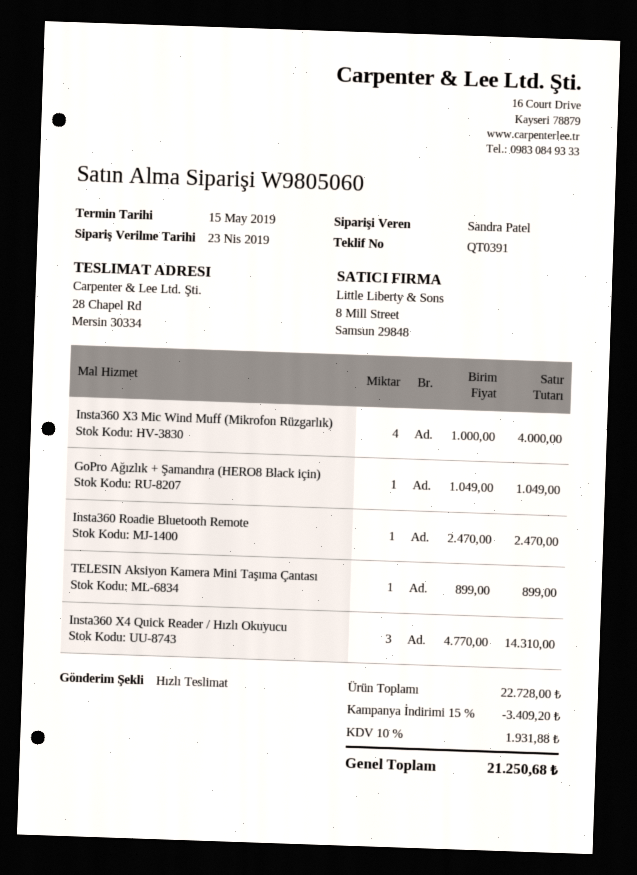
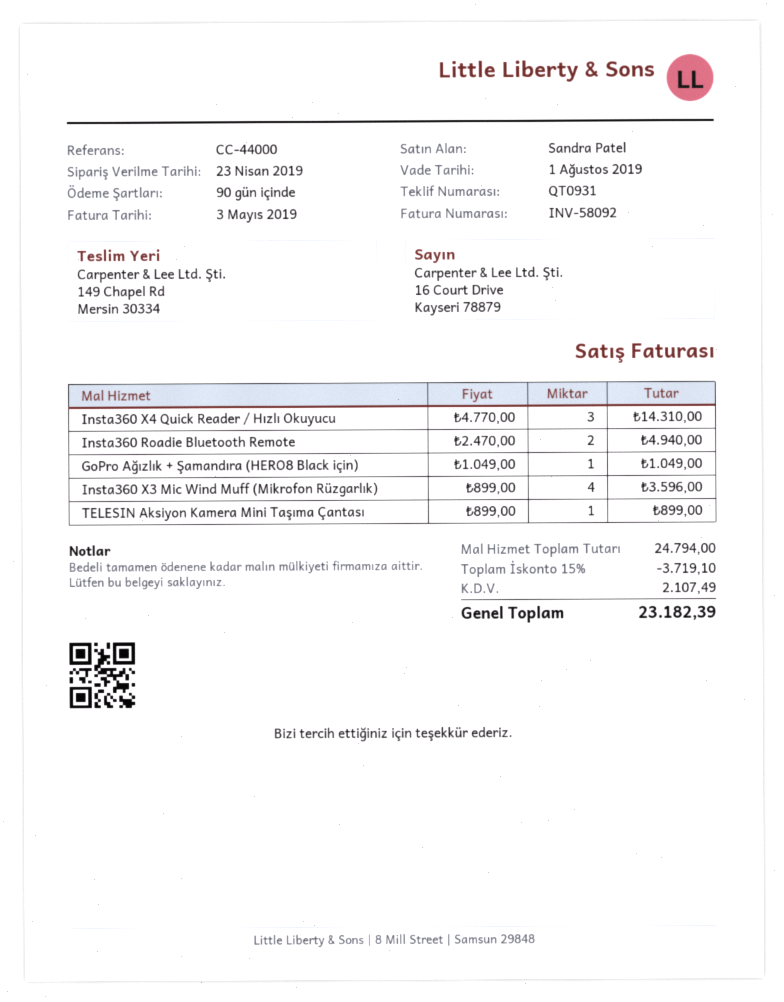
quote number: QT0391 -> QT0931
ship to: 28 Chapel Rd, Mersin 30334 -> 149 Chapel Rd, Mersin 30334
Insta360 X3 Mic Wind Muff (Mikrofon Rüzgarlık): 4 x 1000.00 = 4000.00 -> 4 x 899.00 = 3596.00
Insta360 Roadie Bluetooth Remote: 1 x 2470.00 = 2470.00 -> 2 x 2470.00 = 4940.00
subtotal: 22728.00 -> 24794.00
discount: 15% = 3409.20 -> 15% = 3719.10
tax: 1931.88 -> 2107.49
total: 21250.68 -> 23182.39

